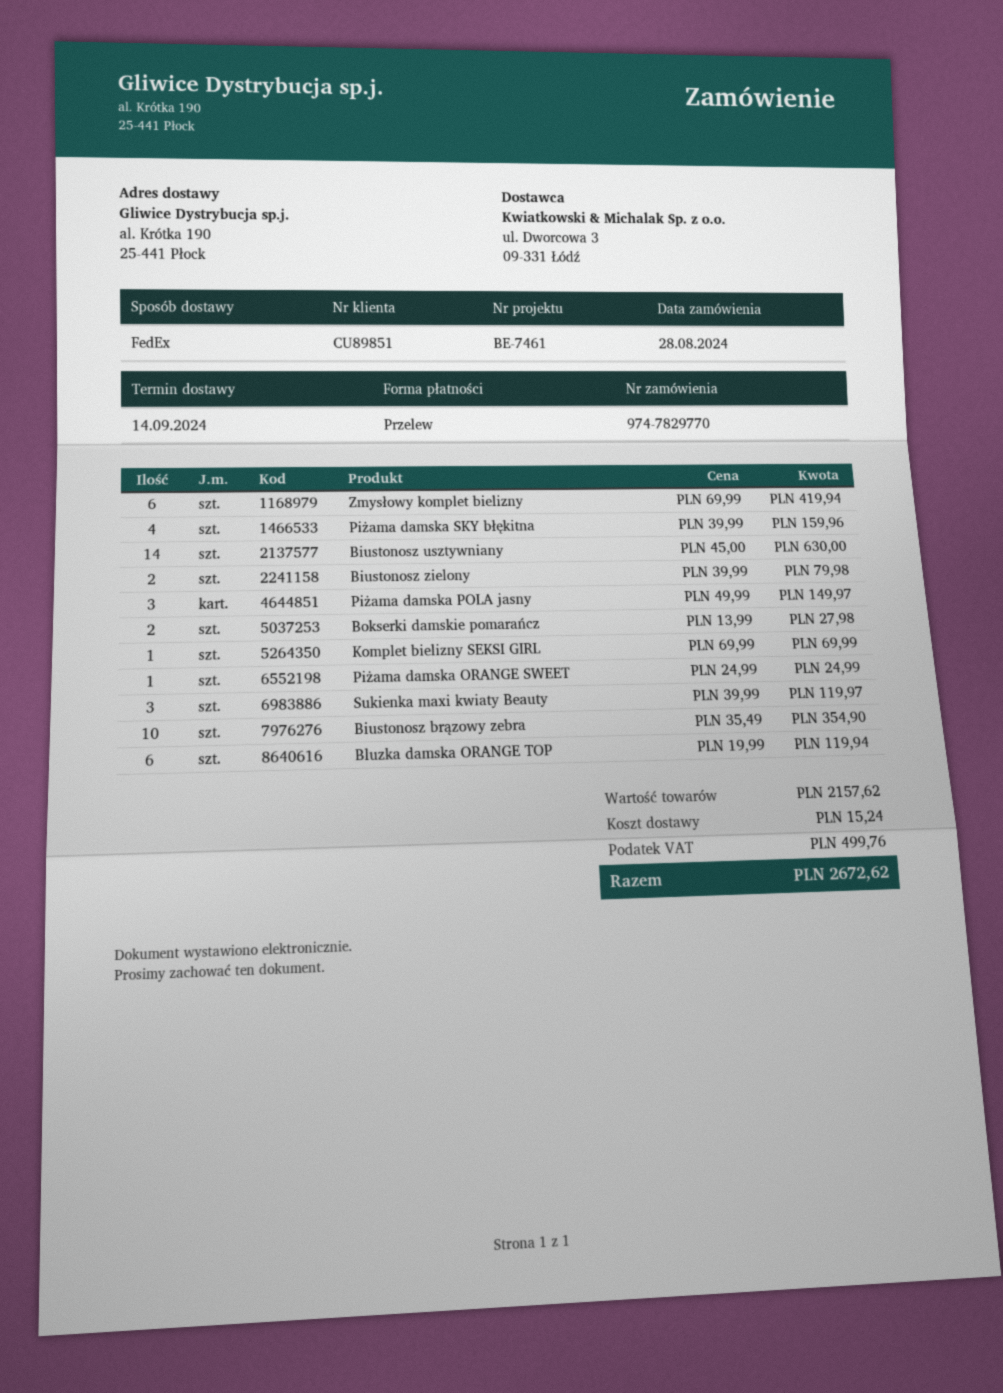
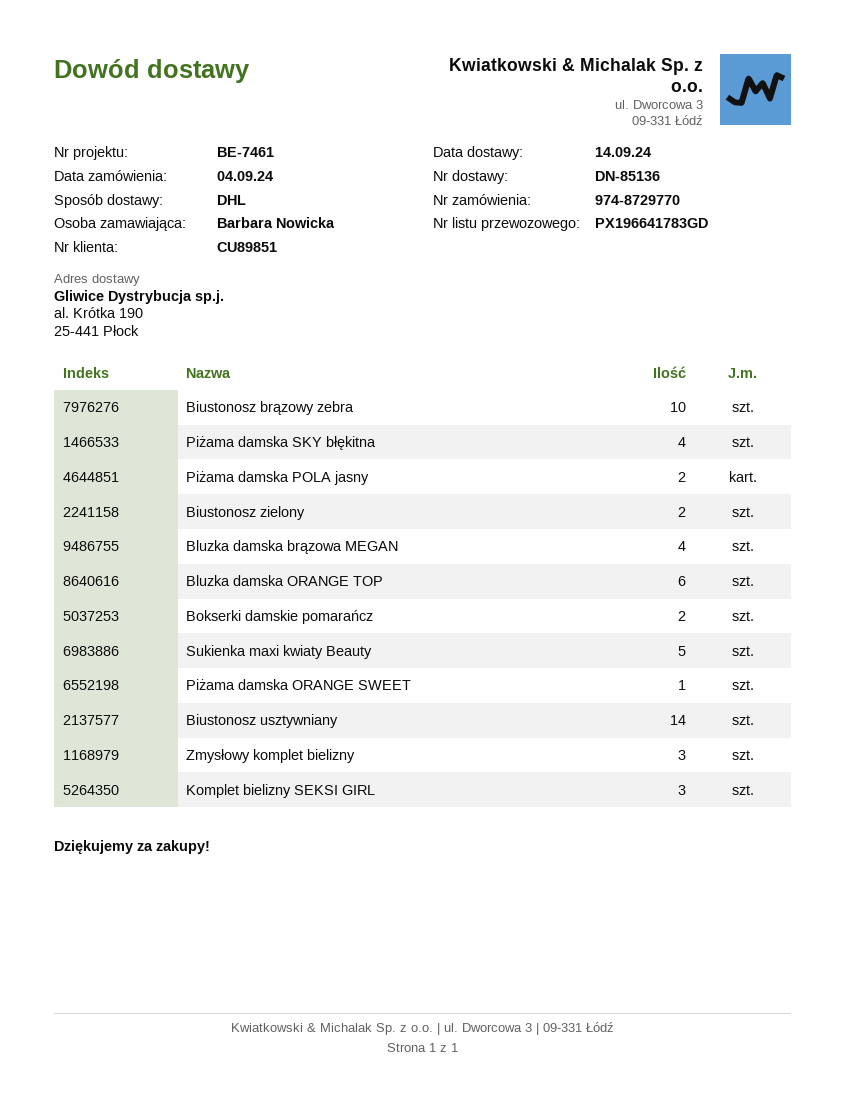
order number: 974-7829770 -> 974-8729770
order date: 2024-08-28 -> 2024-09-04
shipping method: FedEx -> DHL
Zmysłowy komplet bielizny: 6 -> 3
Piżama damska POLA jasny: 3 -> 2
Komplet bielizny SEKSI GIRL: 1 -> 3
Sukienka maxi kwiaty Beauty: 3 -> 5
Bluzka damska brązowa MEGAN: none -> 4

